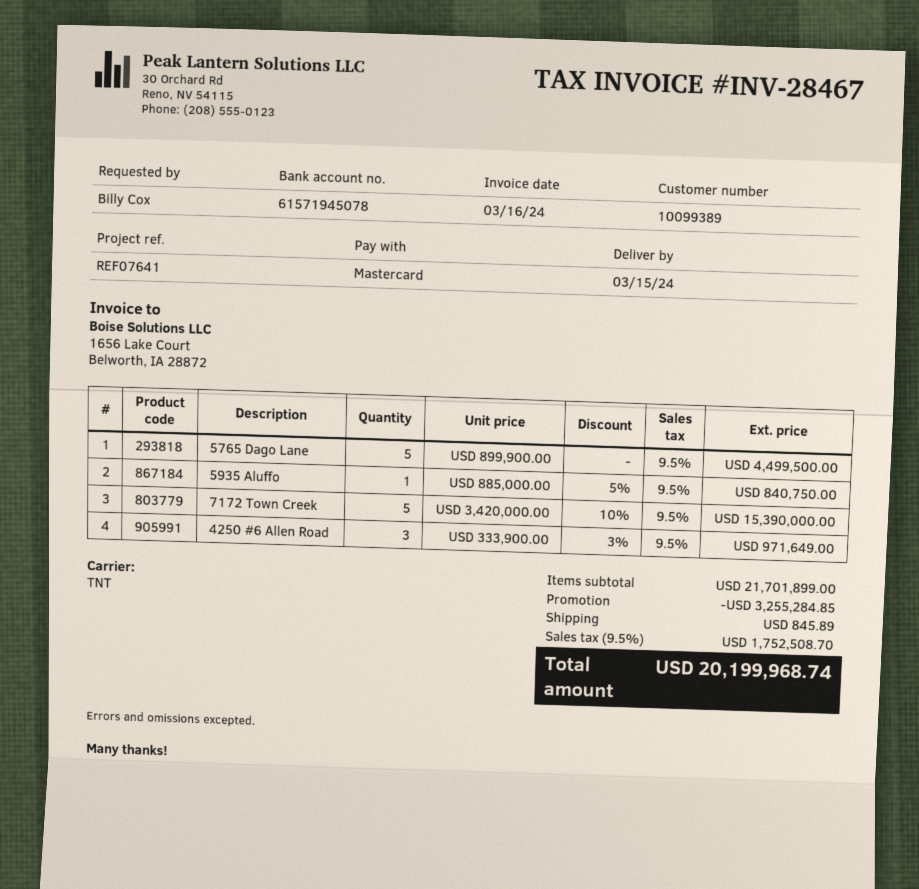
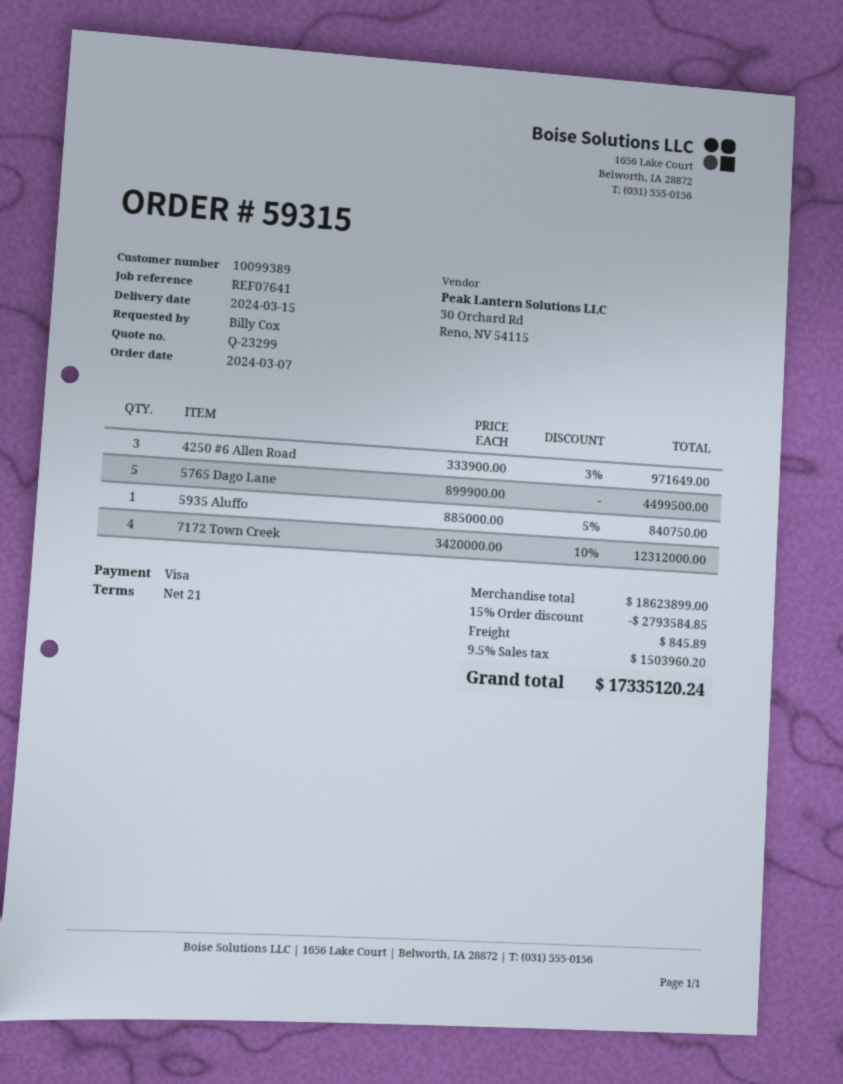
payment method: Mastercard -> Visa
7172 Town Creek: 5 x 3420000.00 - 10% = 15390000.00 -> 4 x 3420000.00 - 10% = 12312000.00
subtotal: 21701899.00 -> 18623899.00
discount: 3255284.85 -> 2793584.85
tax: 9.5% = 1752508.70 -> 9.5% = 1503960.20
total: 20199968.74 -> 17335120.24

